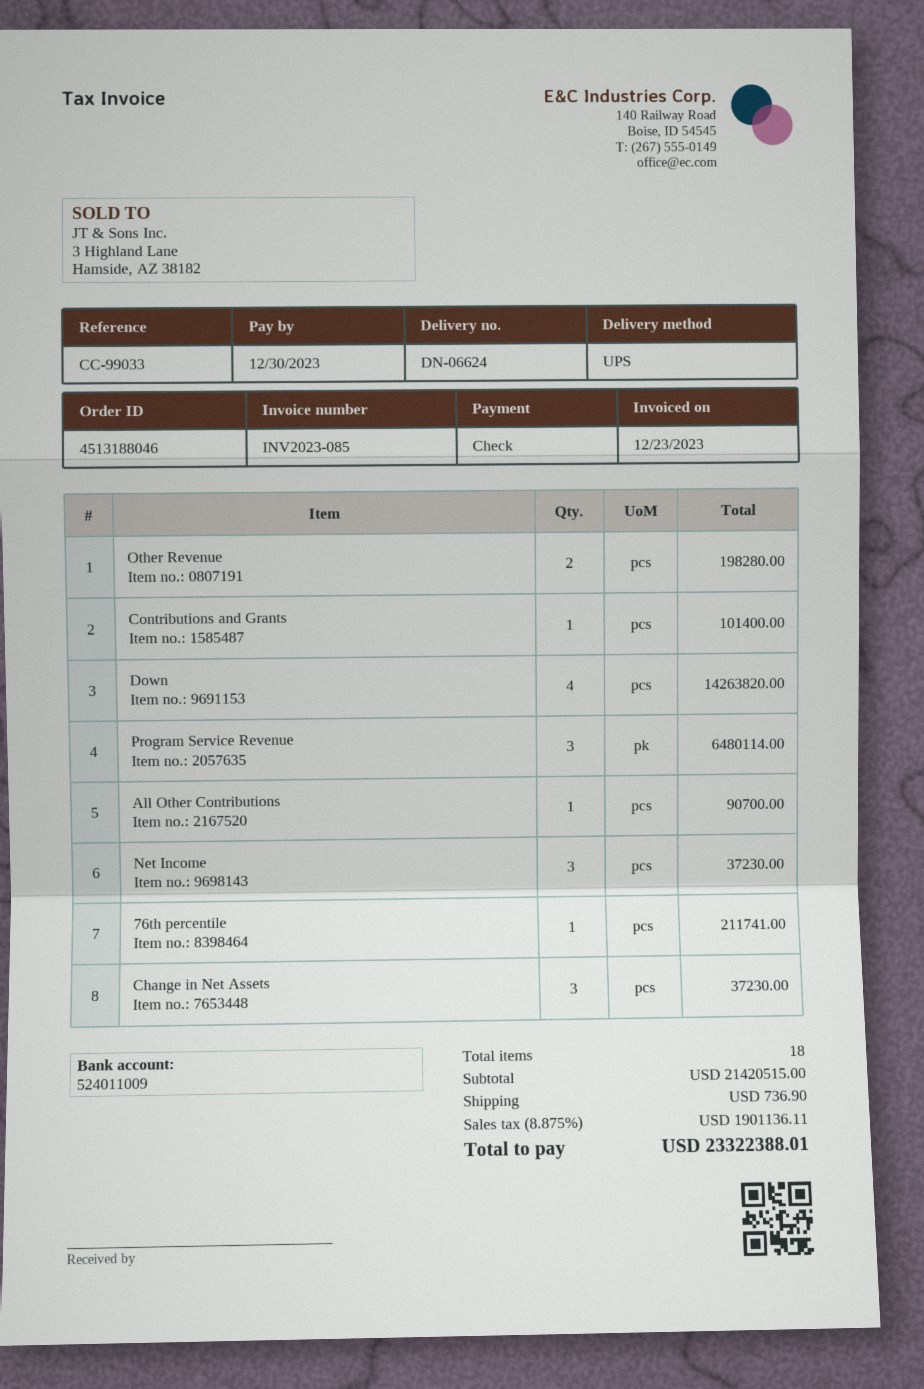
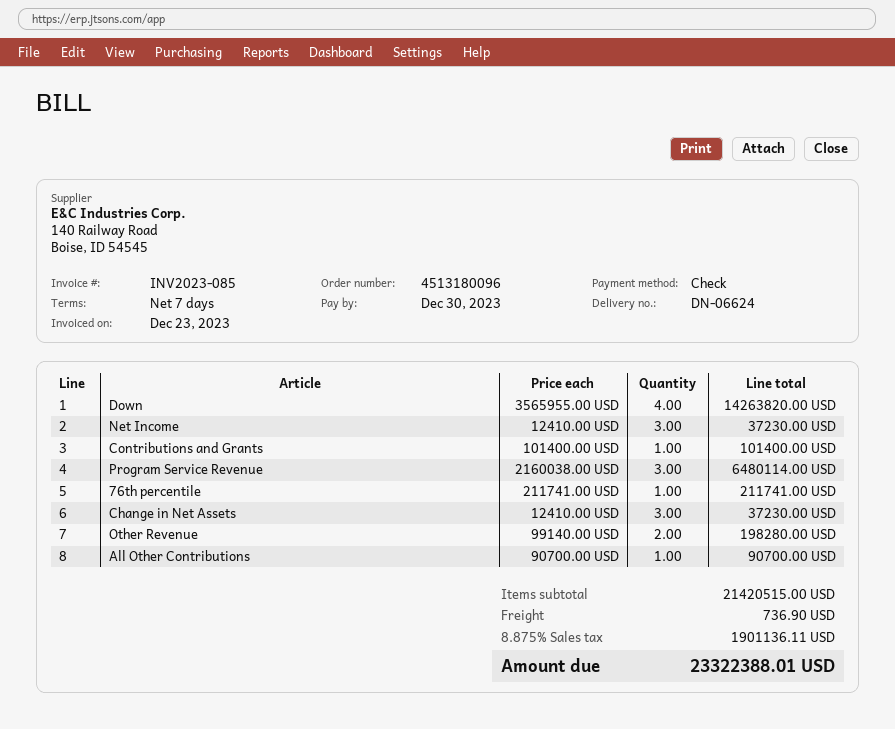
order number: 4513188046 -> 4513180096

